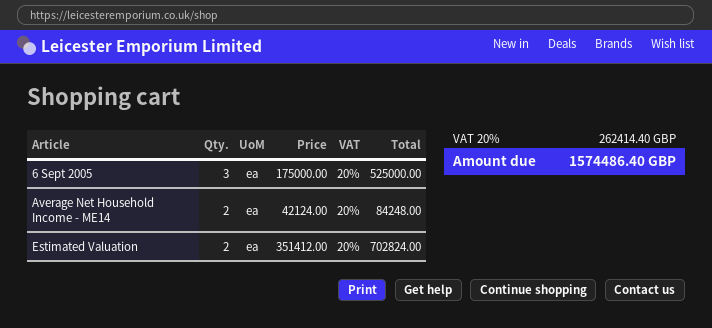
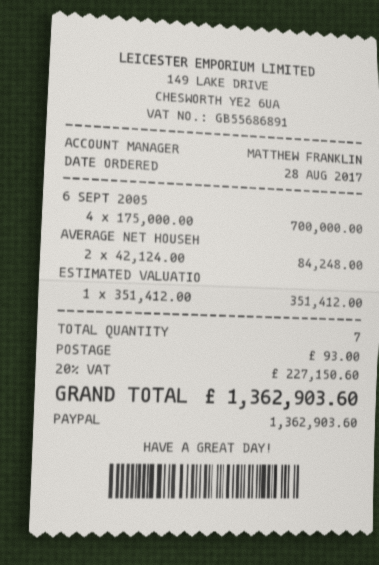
6 Sept 2005: 3 x 175000.00 = 525000.00 -> 4 x 175000.00 = 700000.00
Estimated Valuation: 2 x 351412.00 = 702824.00 -> 1 x 351412.00 = 351412.00
shipping: none -> 93.00
tax: 20% = 262414.40 -> 20% = 227150.60
total: 1574486.40 -> 1362903.60

